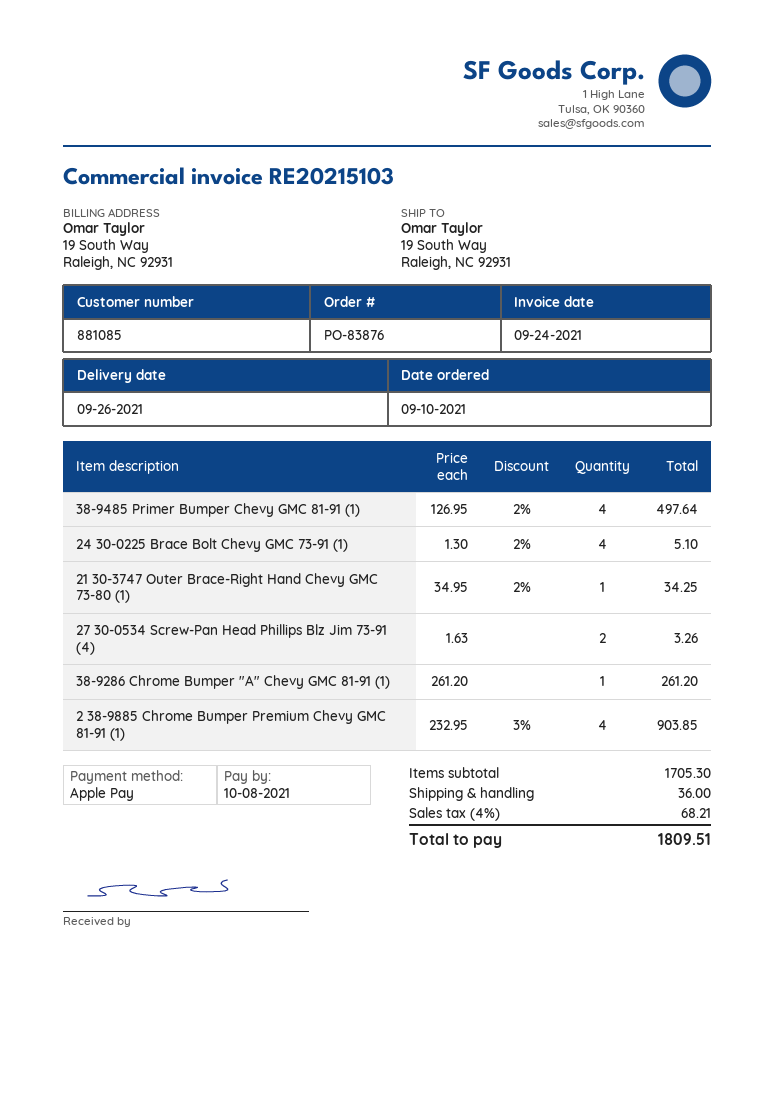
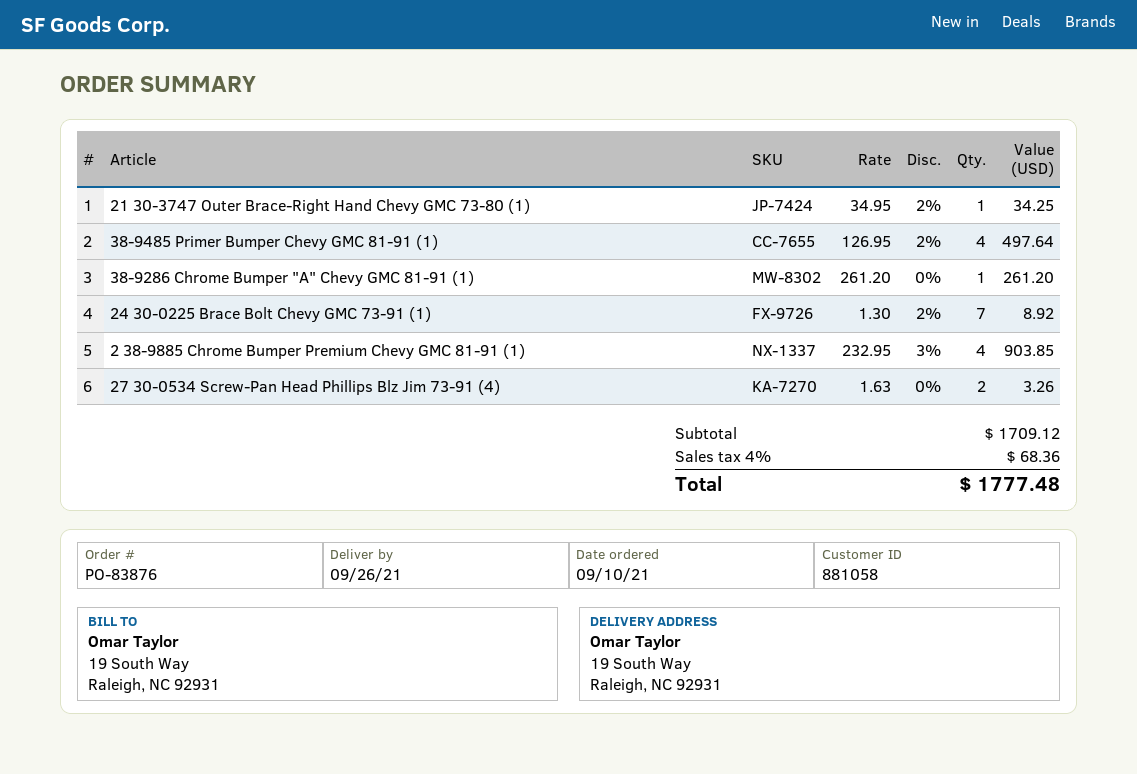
customer number: 881085 -> 881058
24 30-0225 Brace Bolt Chevy GMC 73-91 (1): 4 x 1.30 - 2% = 5.10 -> 7 x 1.30 - 2% = 8.92
subtotal: 1705.30 -> 1709.12
shipping: 36.00 -> none
tax: 4% = 68.21 -> 4% = 68.36
total: 1809.51 -> 1777.48

